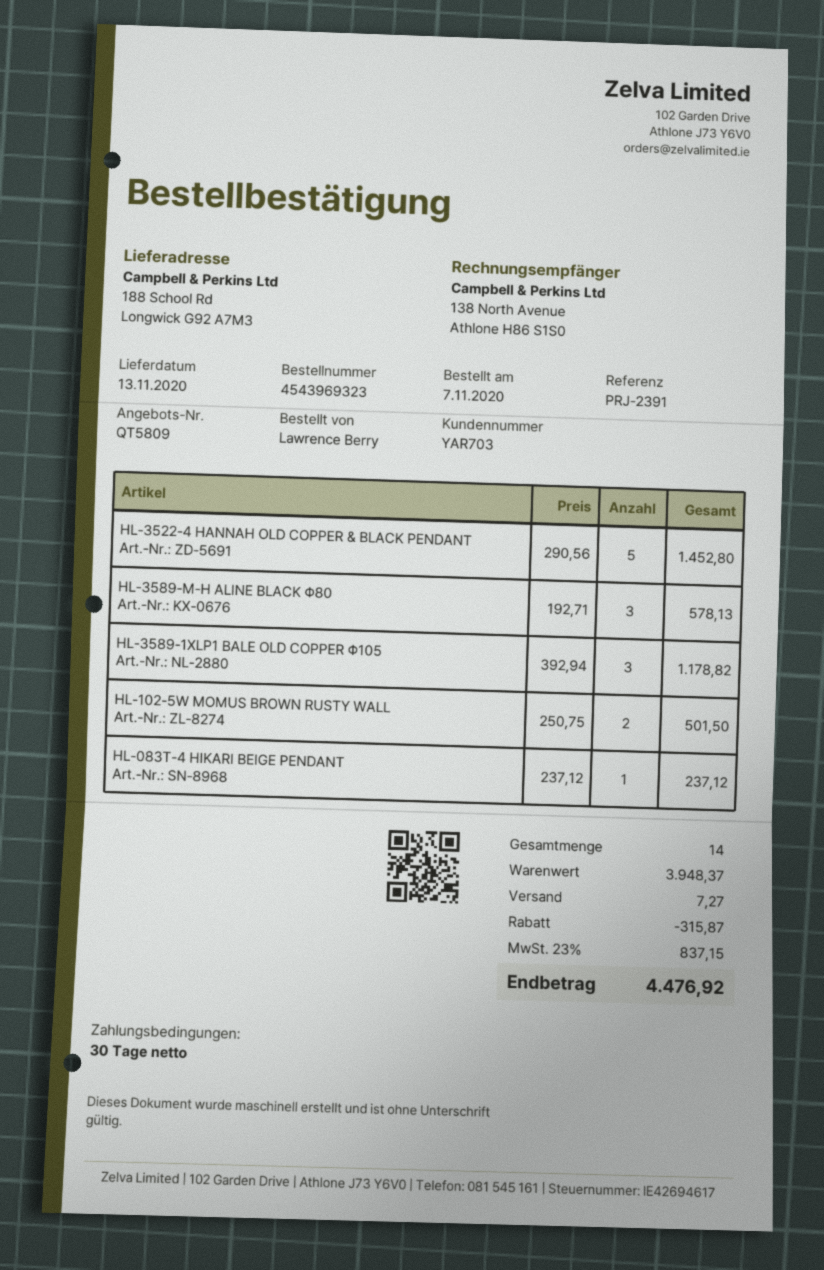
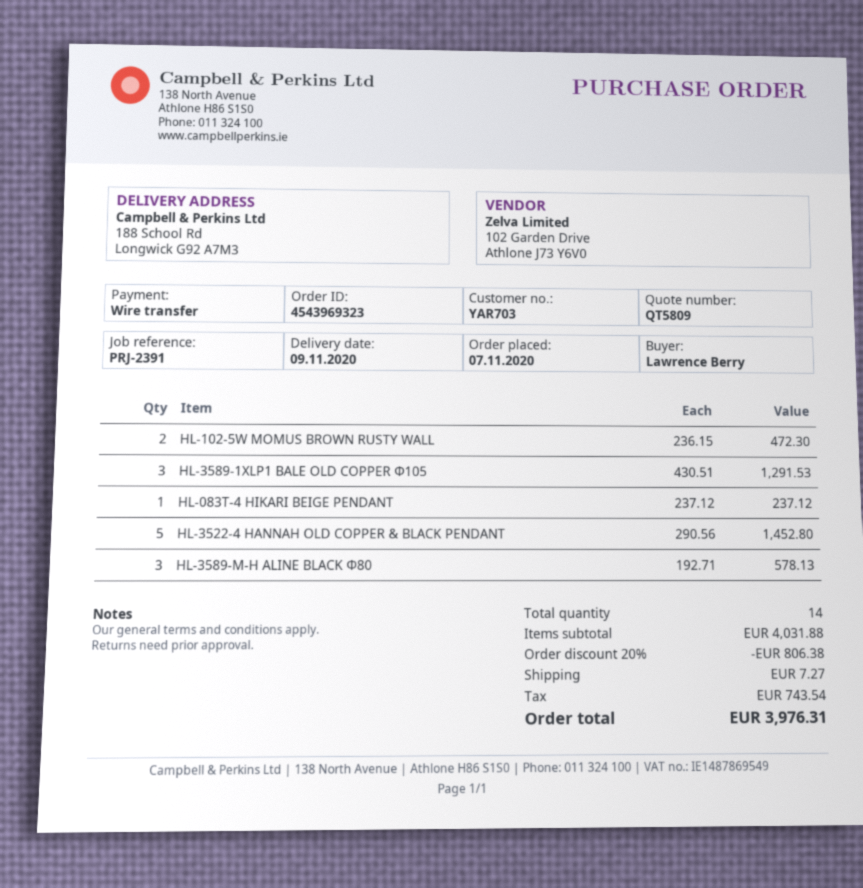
delivery date: 2020-11-13 -> 2020-11-09
HL-3589-1XLP1 BALE OLD COPPER Φ105: 3 x 392.94 = 1178.82 -> 3 x 430.51 = 1291.53
HL-102-5W MOMUS BROWN RUSTY WALL: 2 x 250.75 = 501.50 -> 2 x 236.15 = 472.30
subtotal: 3948.37 -> 4031.88
discount: 315.87 -> 806.38
tax: 837.15 -> 743.54
total: 4476.92 -> 3976.31

